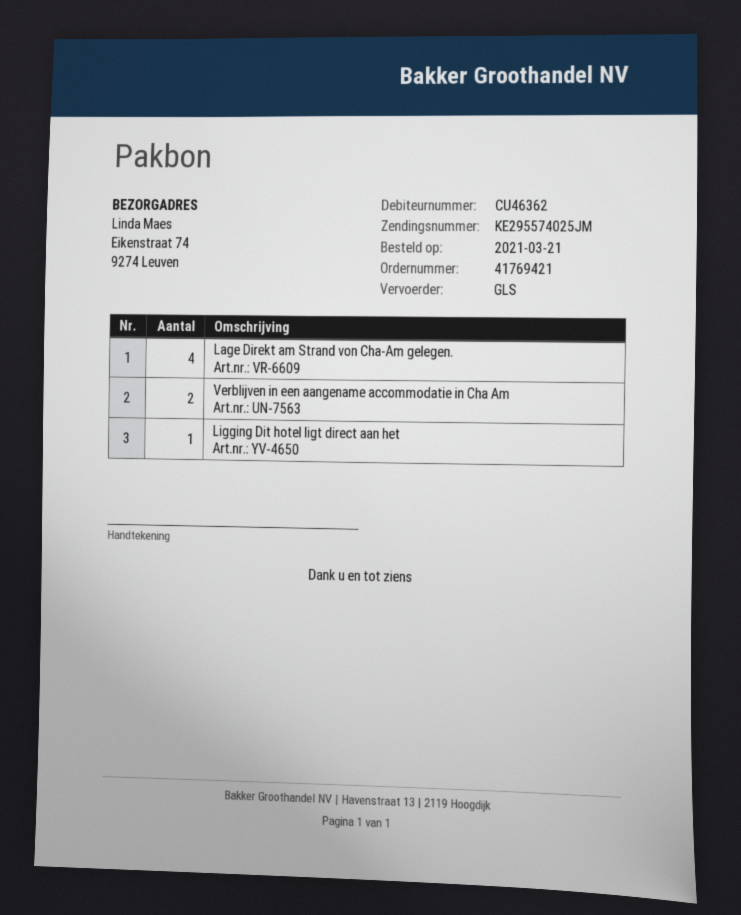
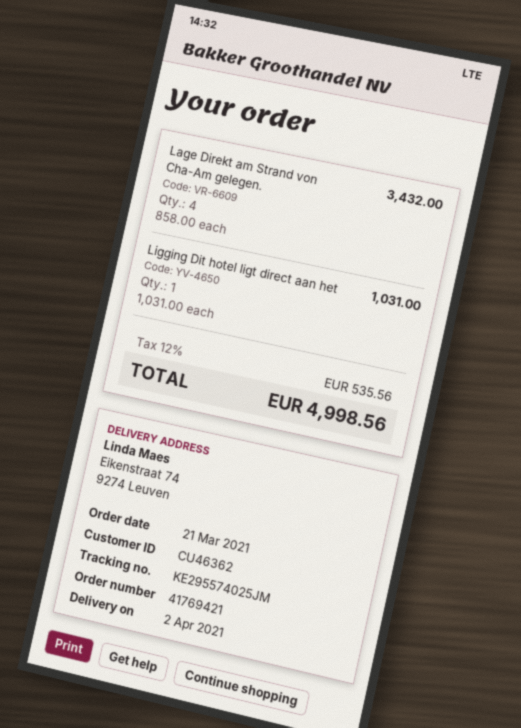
Verblijven in een aangename accommodatie in Cha Am: 2 -> none

